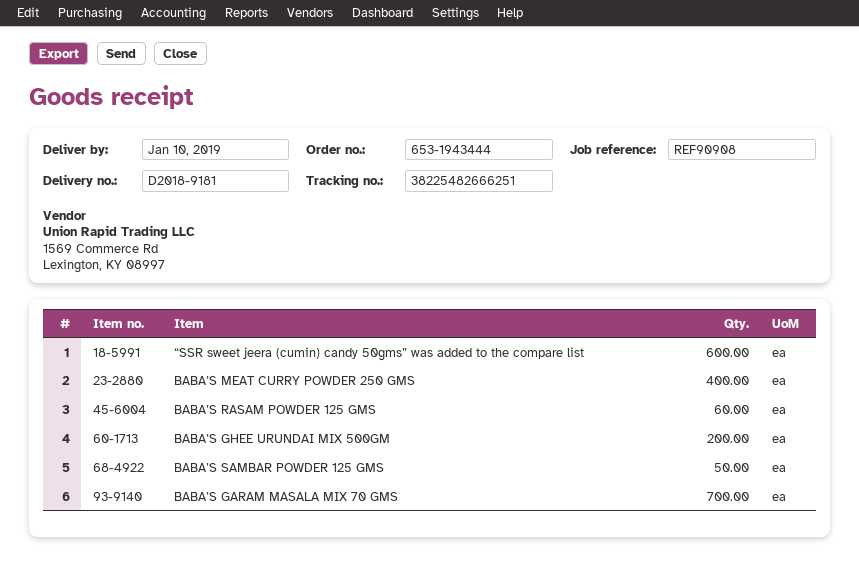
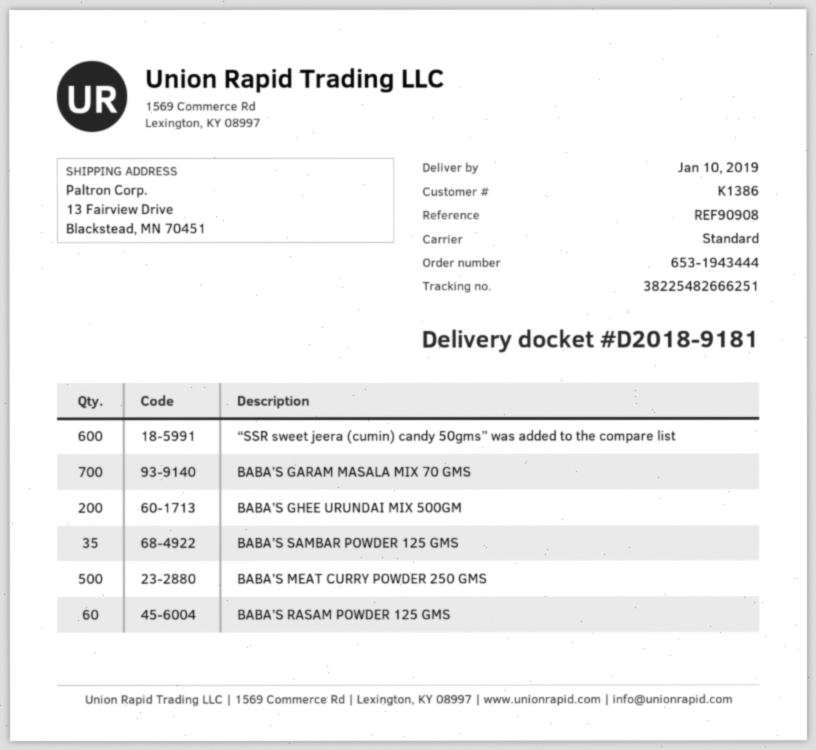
BABA’S MEAT CURRY POWDER 250 GMS: 400 -> 500
BABA’S SAMBAR POWDER 125 GMS: 50 -> 35

